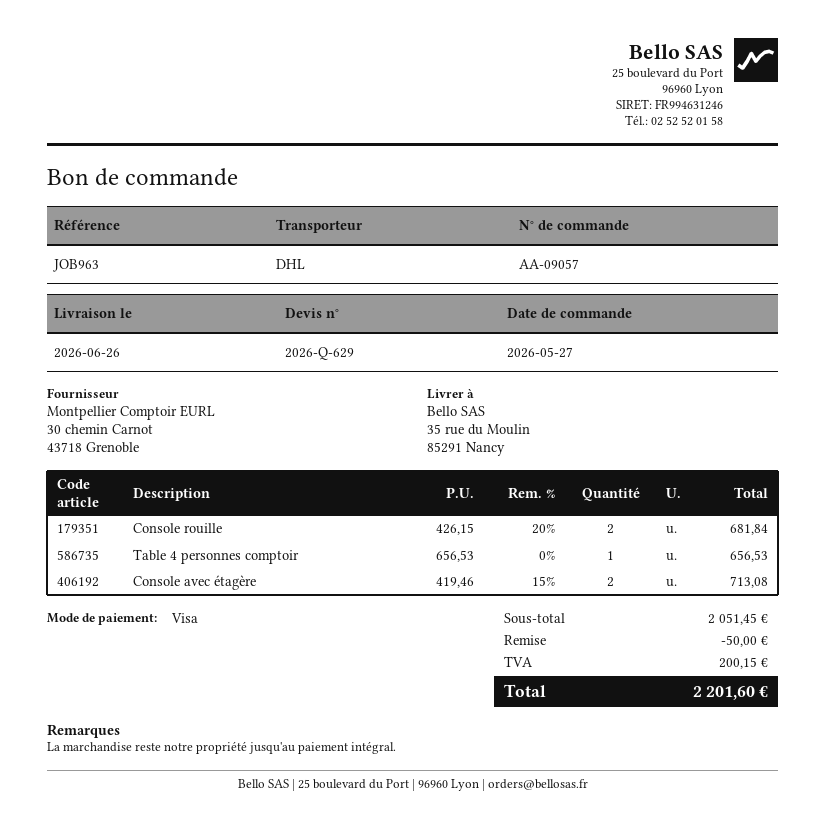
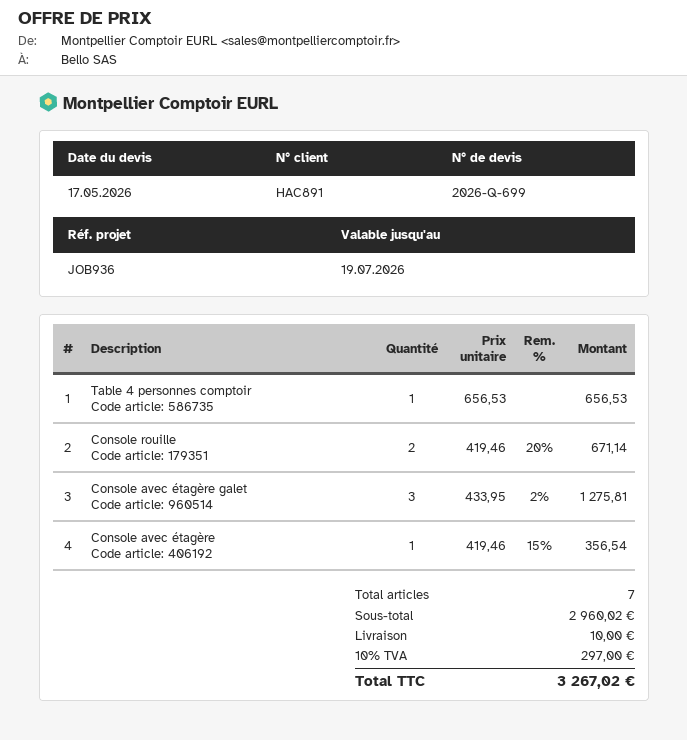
quote number: 2026-Q-629 -> 2026-Q-699
reference: JOB963 -> JOB936
Console rouille: 2 x 426.15 - 20% = 681.84 -> 2 x 419.46 - 20% = 671.14
Console avec étagère: 2 x 419.46 - 15% = 713.08 -> 1 x 419.46 - 15% = 356.54
Console avec étagère galet: none -> 3 x 433.95 - 2% = 1275.81
subtotal: 2051.45 -> 2960.02
discount: 50.00 -> none
shipping: none -> 10.00
tax: 200.15 -> 297.00
total: 2201.60 -> 3267.02

